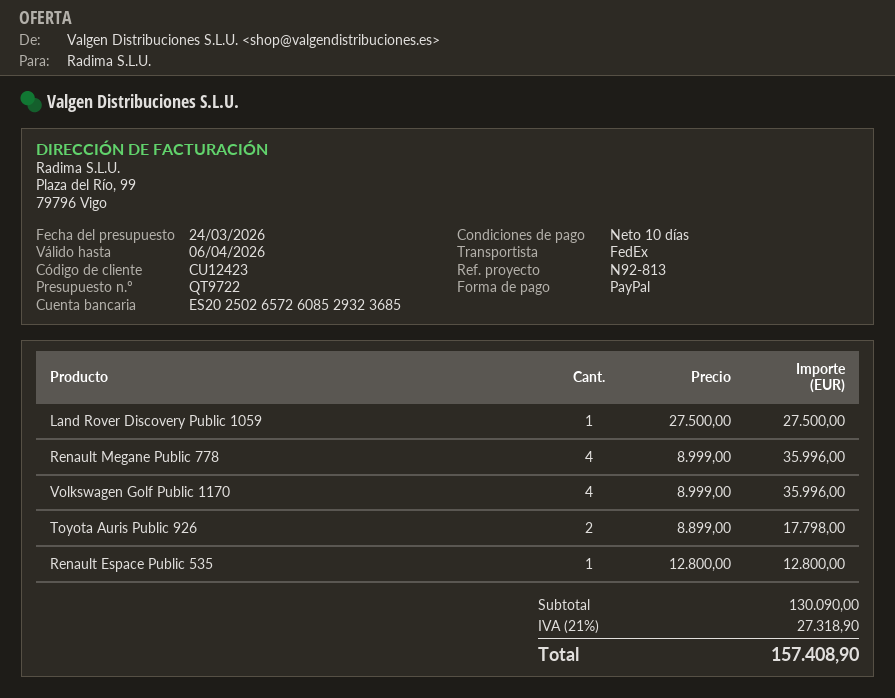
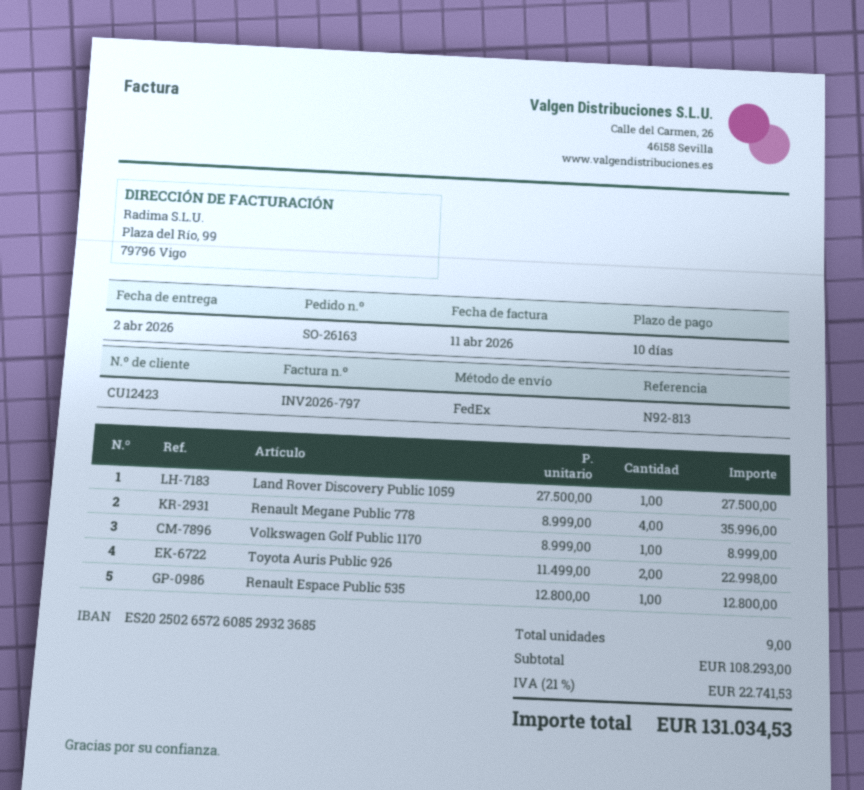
Volkswagen Golf Public 1170: 4 x 8999.00 = 35996.00 -> 1 x 8999.00 = 8999.00
Toyota Auris Public 926: 2 x 8899.00 = 17798.00 -> 2 x 11499.00 = 22998.00
subtotal: 130090.00 -> 108293.00
tax: 21% = 27318.90 -> 21% = 22741.53
total: 157408.90 -> 131034.53

